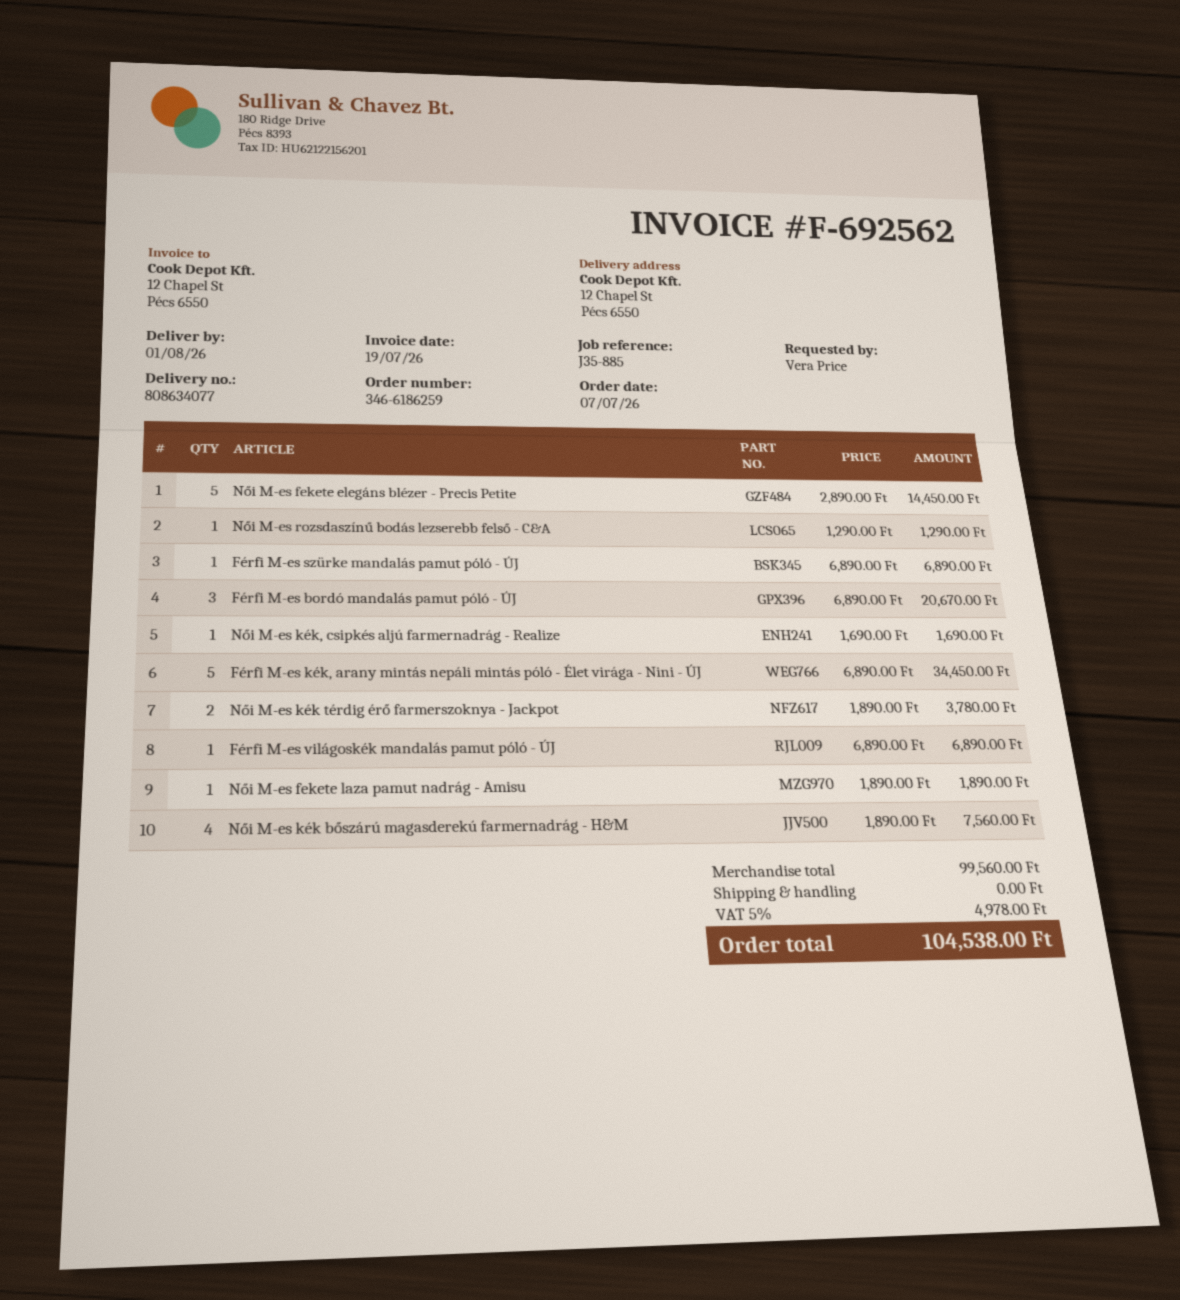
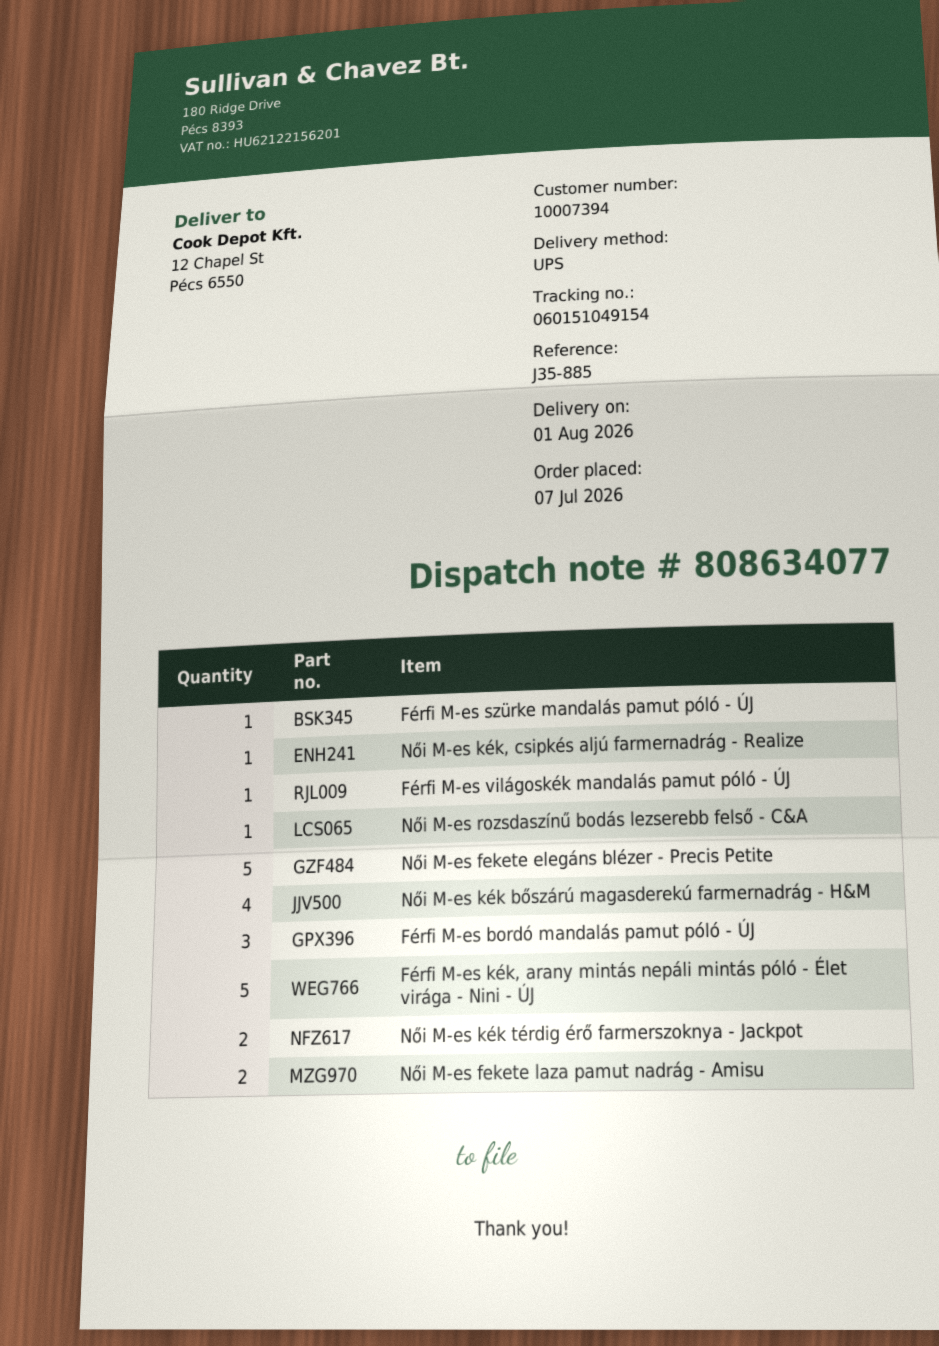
Női M-es fekete laza pamut nadrág - Amisu: 1 -> 2

